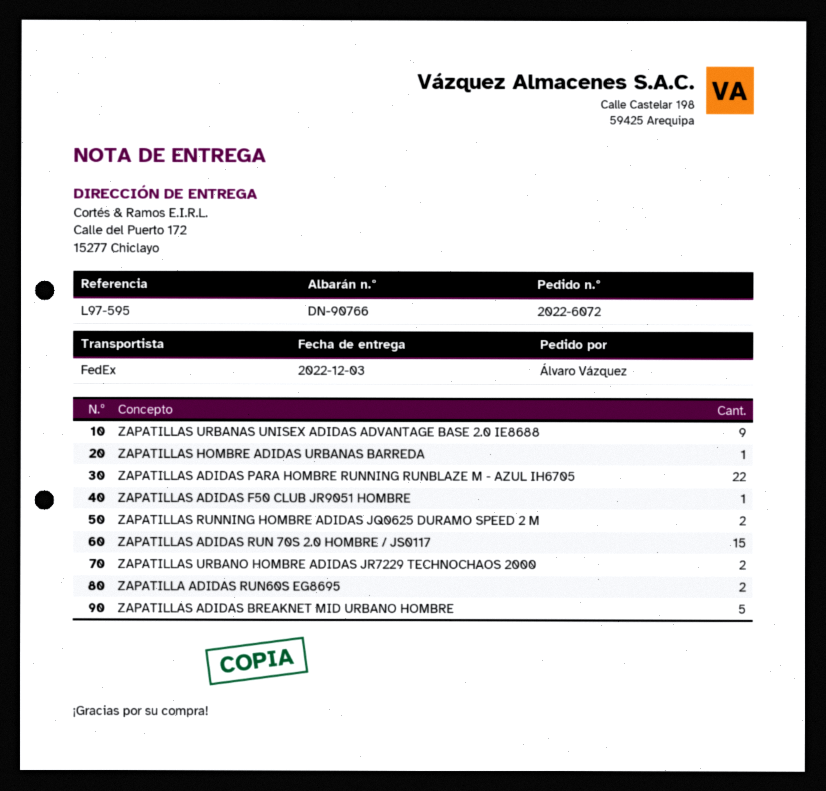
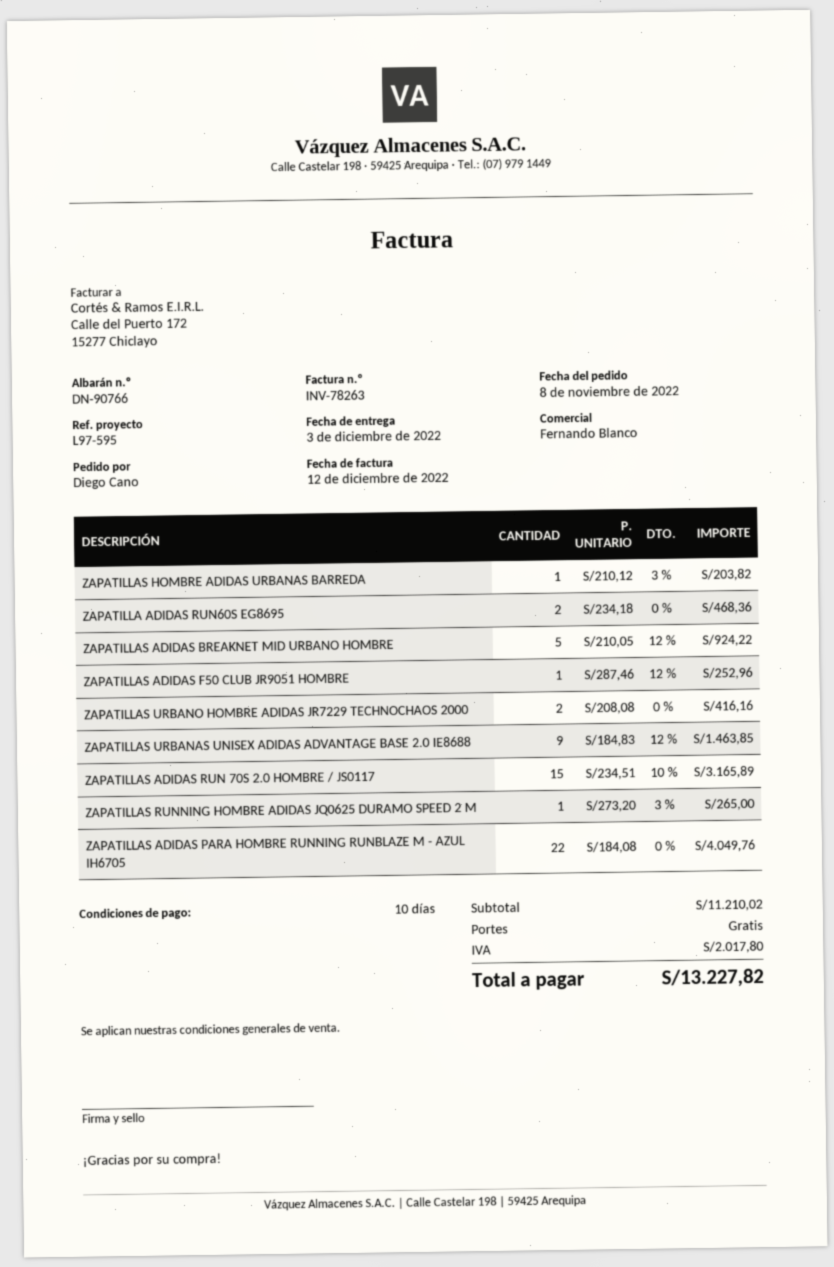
ordered by: Álvaro Vázquez -> Diego Cano
ZAPATILLAS RUNNING HOMBRE ADIDAS JQ0625 DURAMO SPEED 2 M: 2 -> 1

